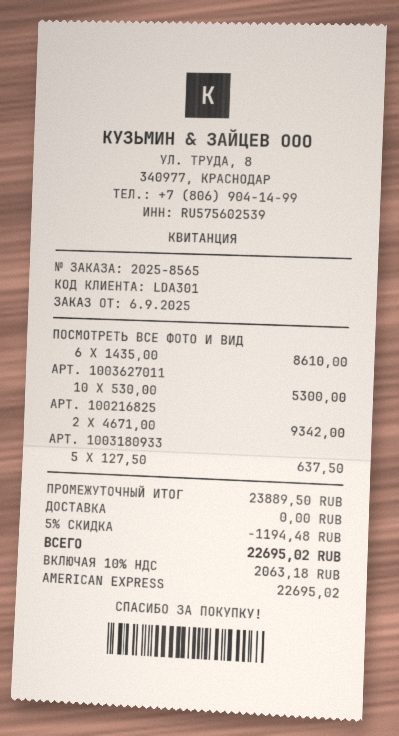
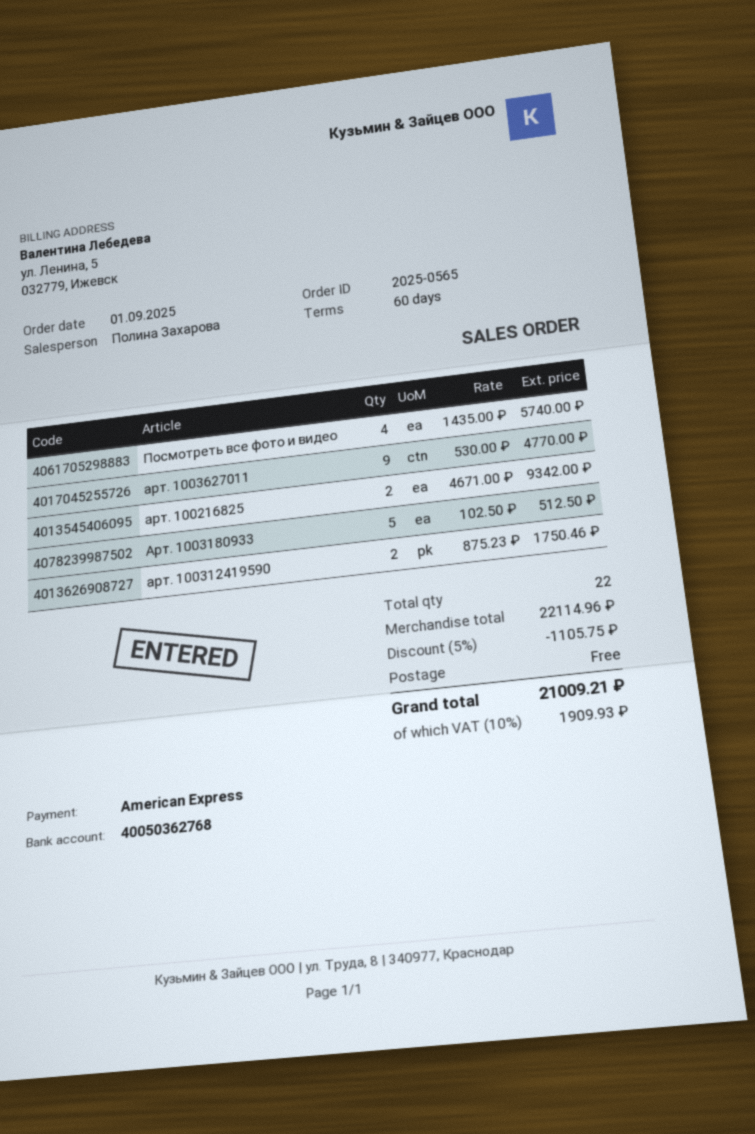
order number: 2025-8565 -> 2025-0565
order date: 2025-09-06 -> 2025-09-01
ПОСМОТРЕТЬ ВСЕ ФОТО И ВИД: 6 x 1435.00 = 8610.00 -> 4 x 1435.00 = 5740.00
АРТ. 1003627011: 10 x 530.00 = 5300.00 -> 9 x 530.00 = 4770.00
АРТ. 1003180933: 5 x 127.50 = 637.50 -> 5 x 102.50 = 512.50
арт. 100312419590: none -> 2 x 875.23 = 1750.46
subtotal: 23889.50 -> 22114.96
discount: 5% = 1194.48 -> 5% = 1105.75
tax: 10% = 2063.18 -> 10% = 1909.93
total: 22695.02 -> 21009.21

